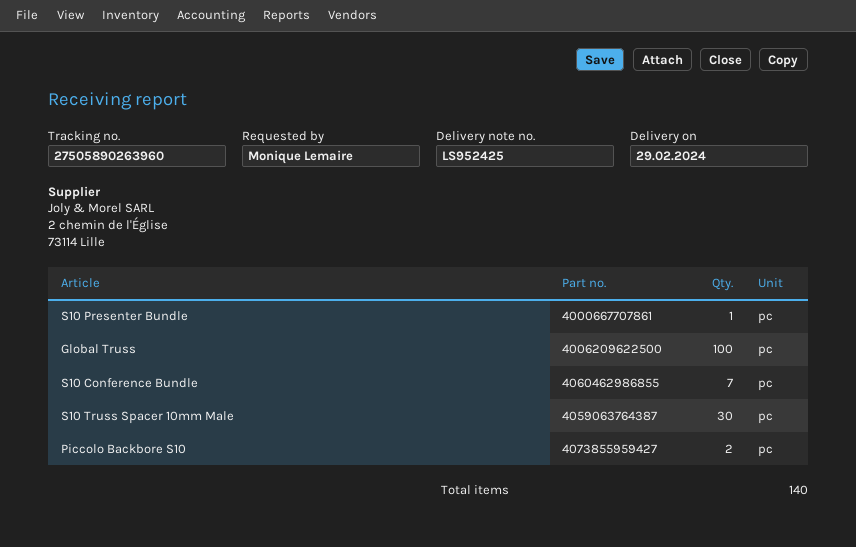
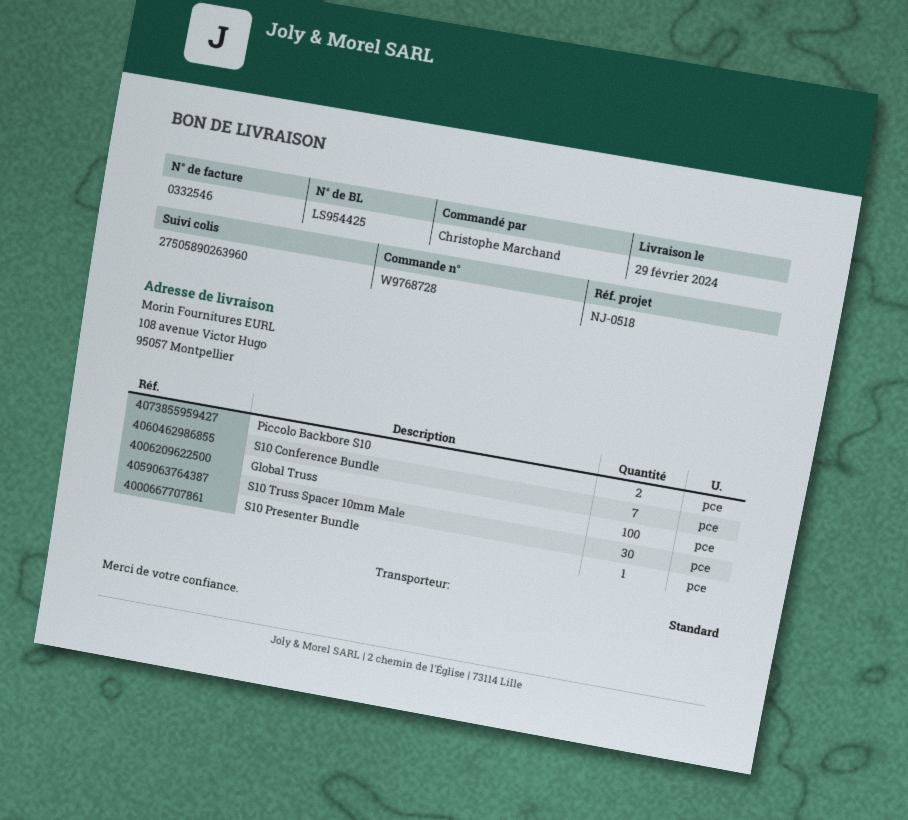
delivery note number: LS952425 -> LS954425
ordered by: Monique Lemaire -> Christophe Marchand

